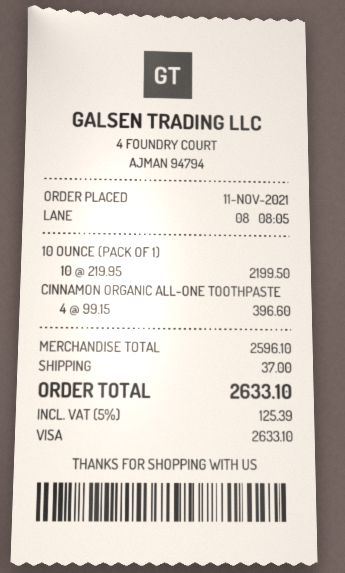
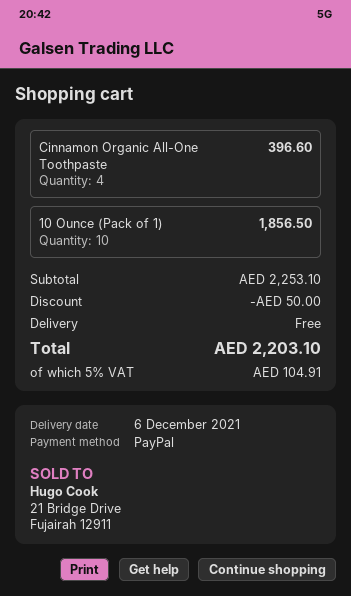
payment method: Visa -> PayPal
10 OUNCE (PACK OF 1): 10 for 2199.50 -> 10 for 1856.50
subtotal: 2596.10 -> 2253.10
discount: none -> 50.00
shipping: 37.00 -> 0.00
tax: 5% = 125.39 -> 5% = 104.91
total: 2633.10 -> 2203.10

